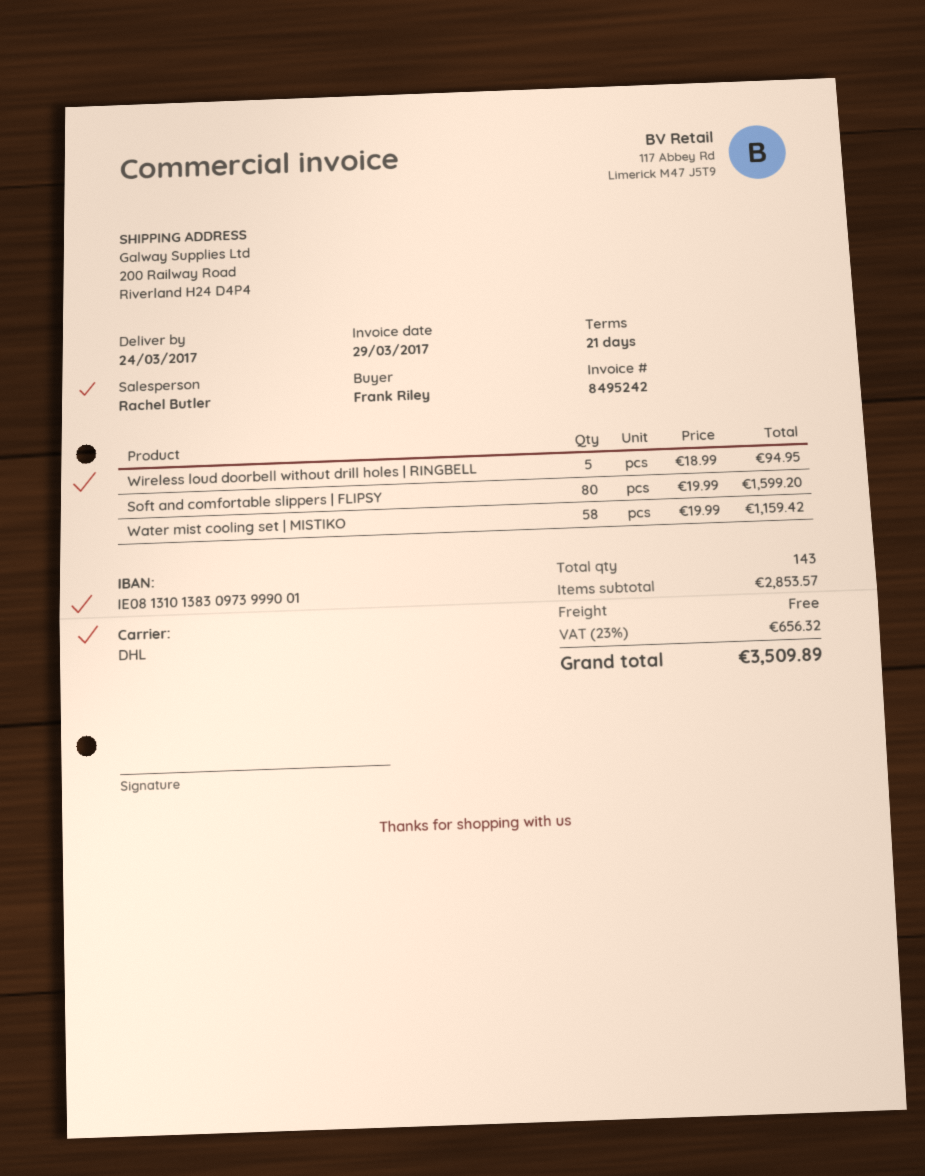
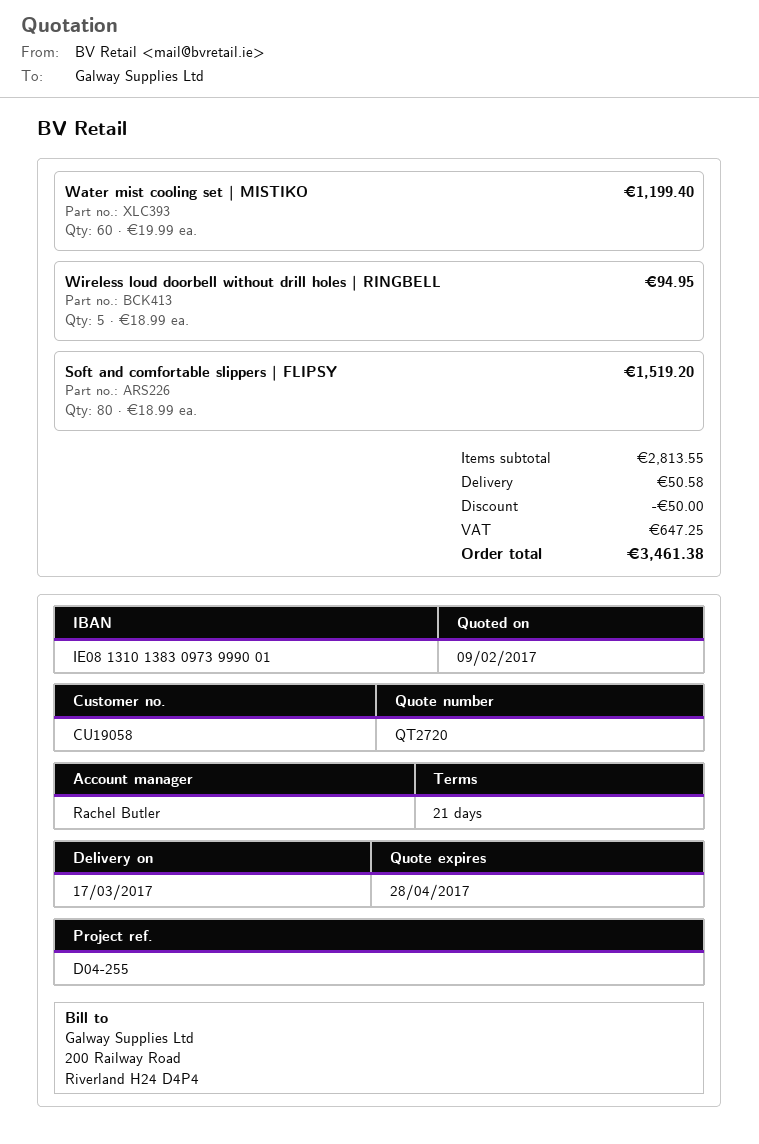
delivery date: 2017-03-24 -> 2017-03-17
Soft and comfortable slippers | FLIPSY: 80 x 19.99 = 1599.20 -> 80 x 18.99 = 1519.20
Water mist cooling set | MISTIKO: 58 x 19.99 = 1159.42 -> 60 x 19.99 = 1199.40
subtotal: 2853.57 -> 2813.55
discount: none -> 50.00
shipping: 0.00 -> 50.58
tax: 656.32 -> 647.25
total: 3509.89 -> 3461.38

